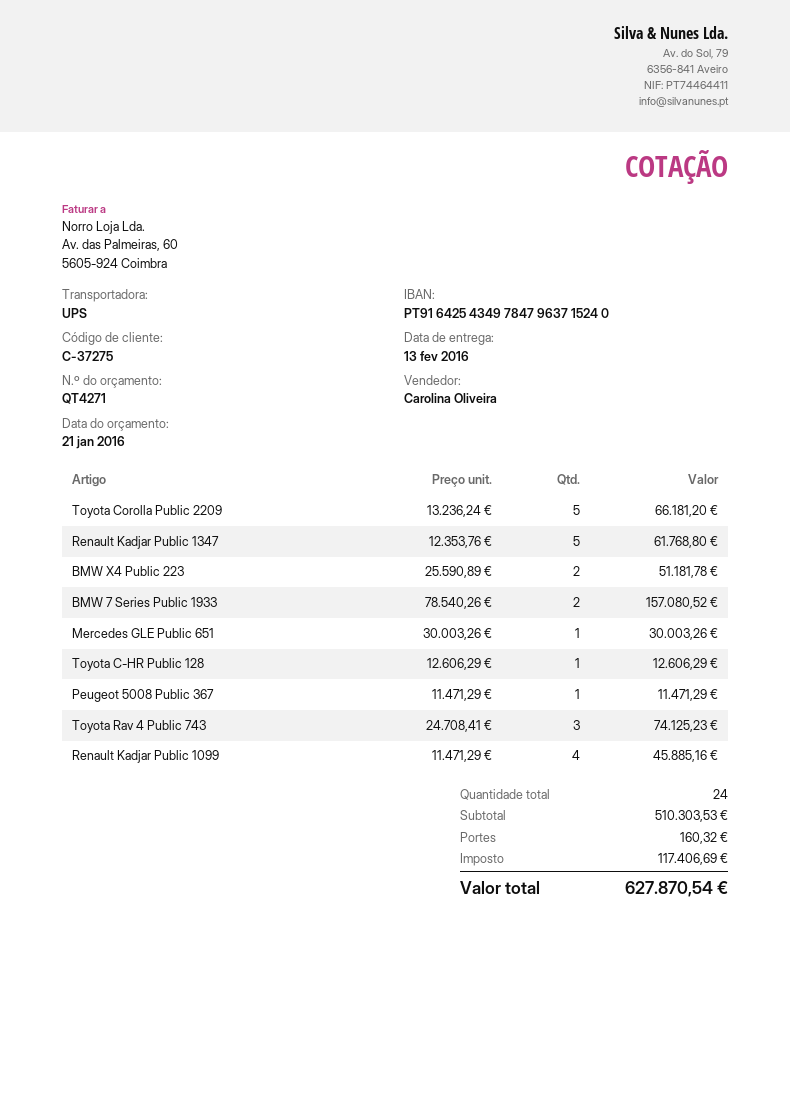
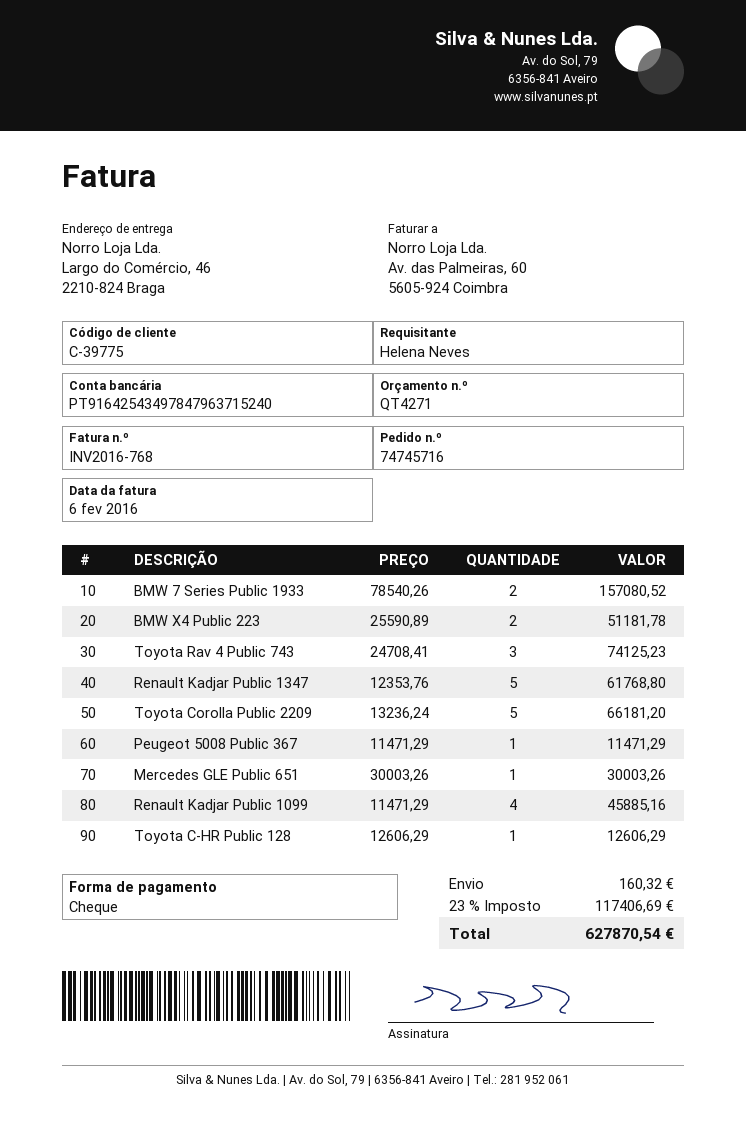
customer number: C-37275 -> C-39775

